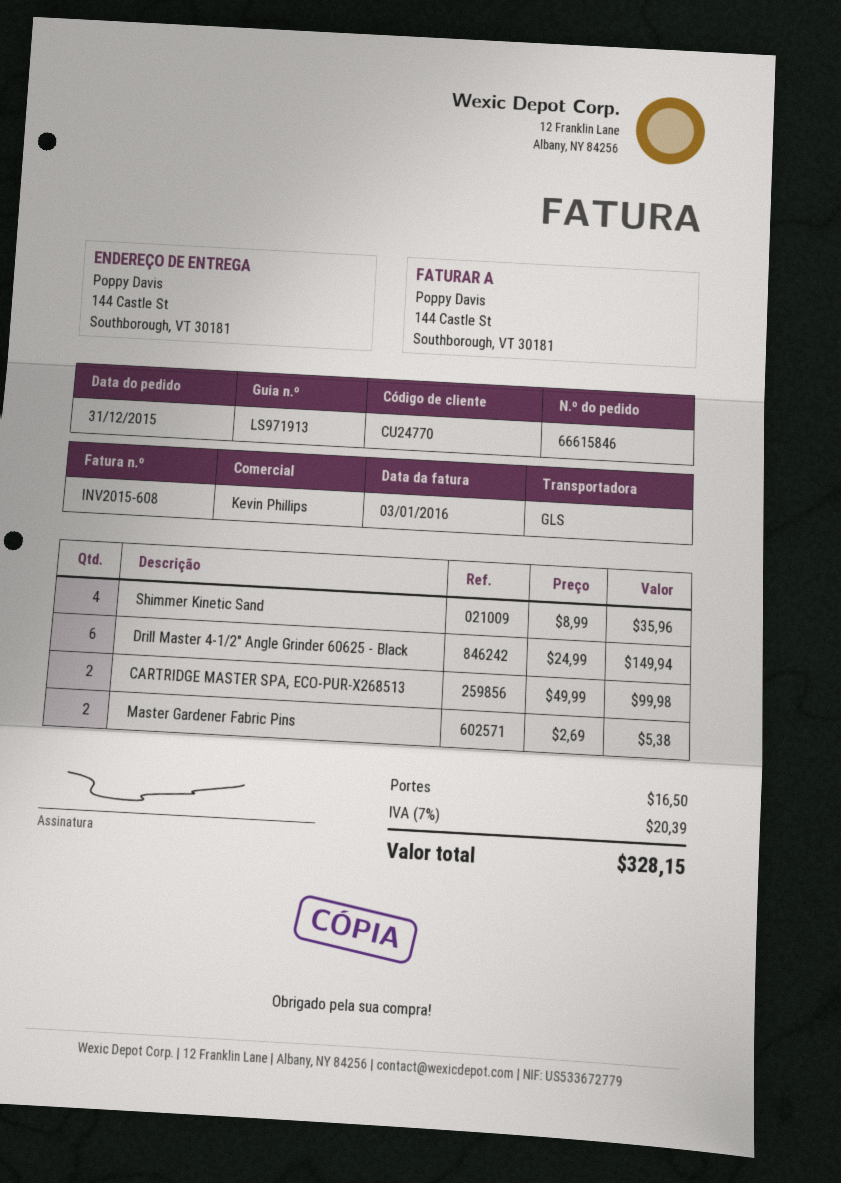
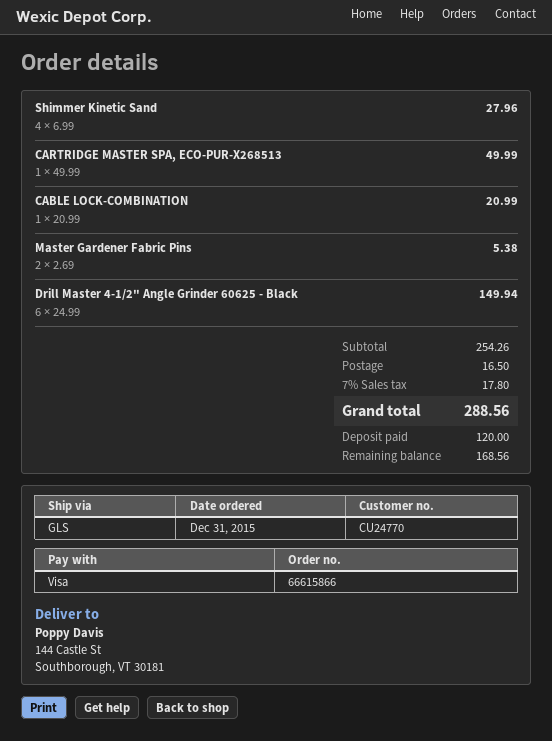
order number: 66615846 -> 66615866
Shimmer Kinetic Sand: 4 x 8.99 = 35.96 -> 4 x 6.99 = 27.96
CARTRIDGE MASTER SPA, ECO-PUR-X268513: 2 x 49.99 = 99.98 -> 1 x 49.99 = 49.99
CABLE LOCK-COMBINATION: none -> 1 x 20.99 = 20.99
tax: 7% = 20.39 -> 7% = 17.80
total: 328.15 -> 288.56

